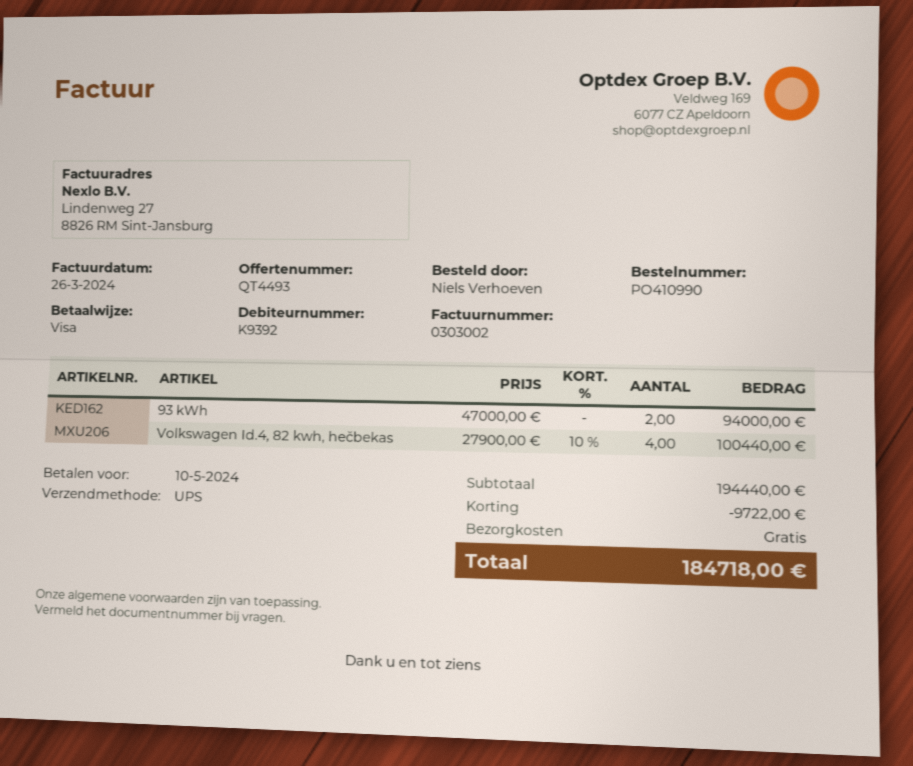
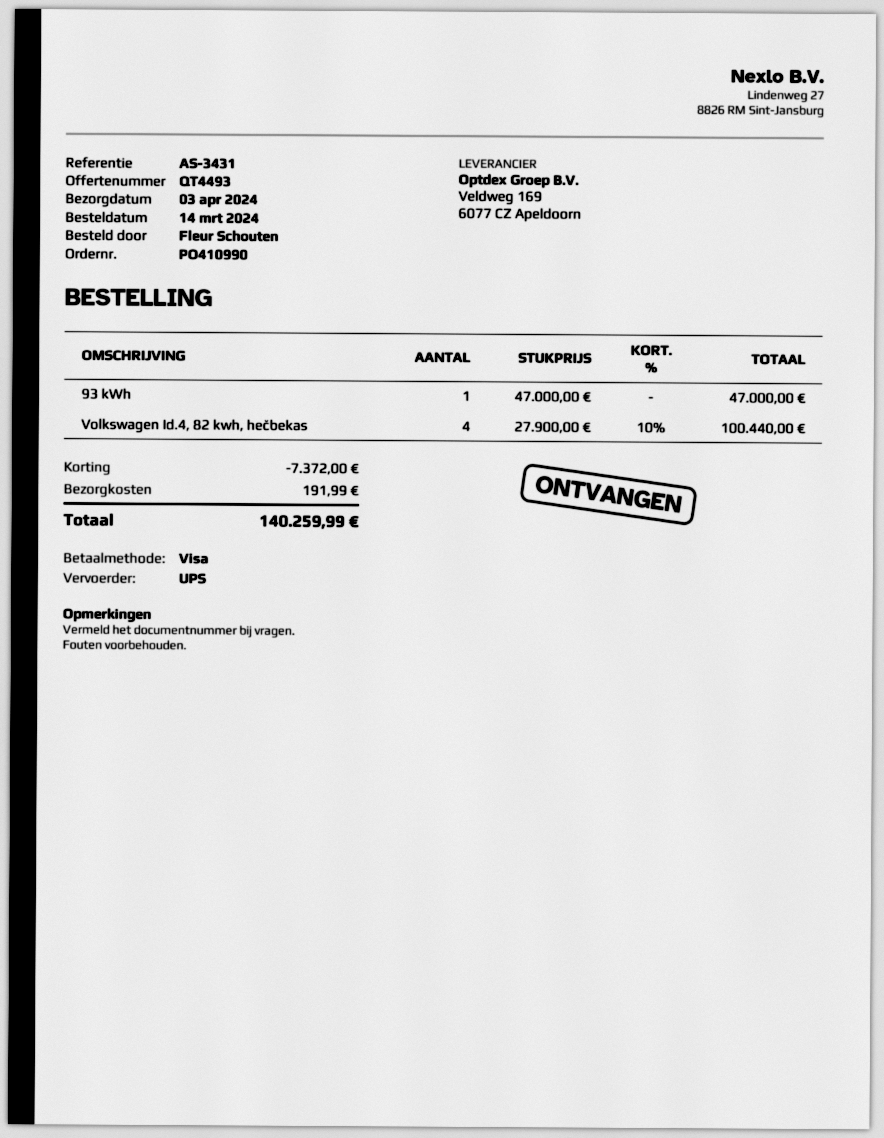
ordered by: Niels Verhoeven -> Fleur Schouten
93 kWh: 2 x 47000.00 = 94000.00 -> 1 x 47000.00 = 47000.00
discount: 9722.00 -> 7372.00
shipping: 0.00 -> 191.99
total: 184718.00 -> 140259.99

